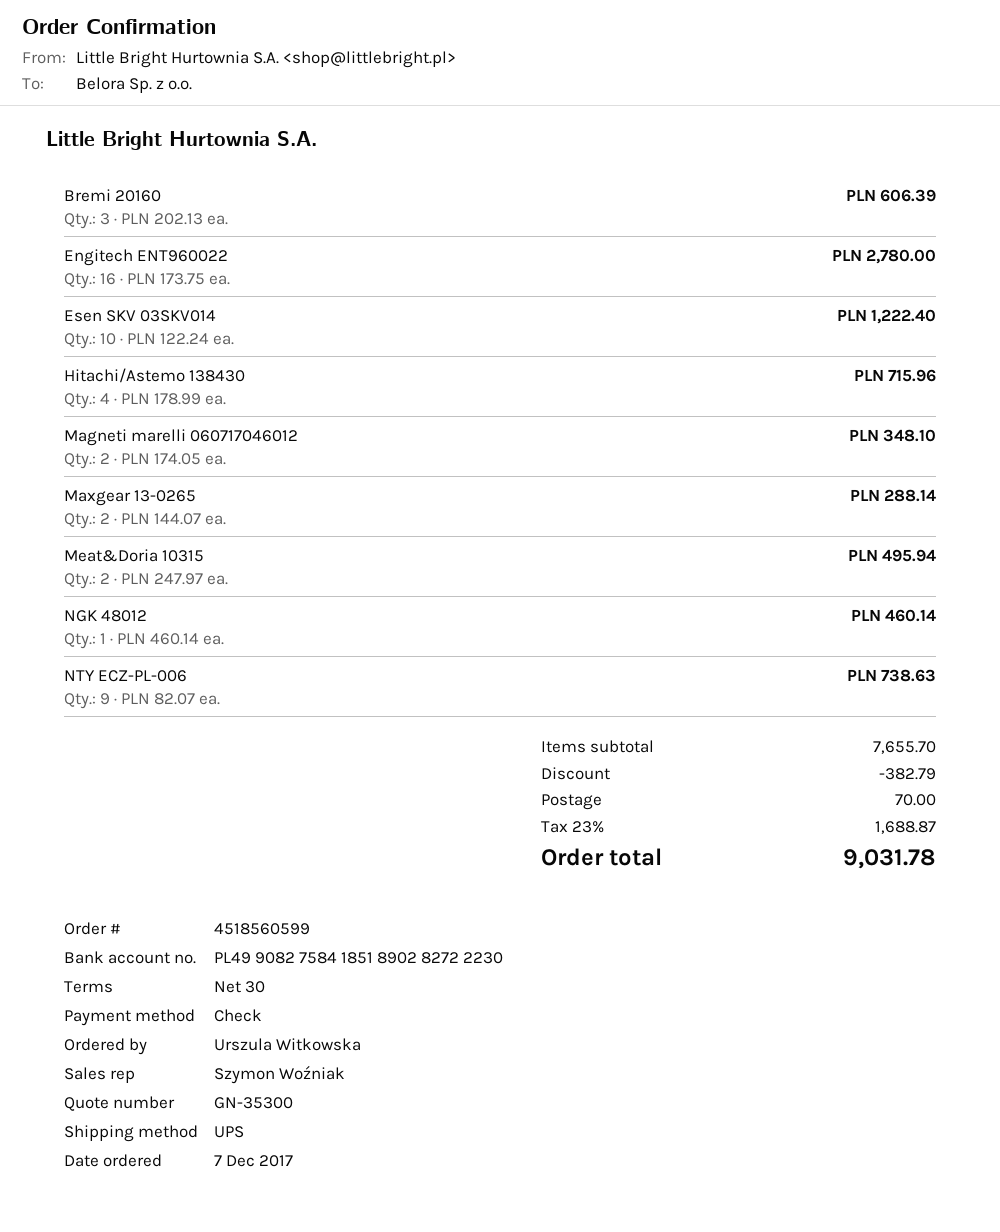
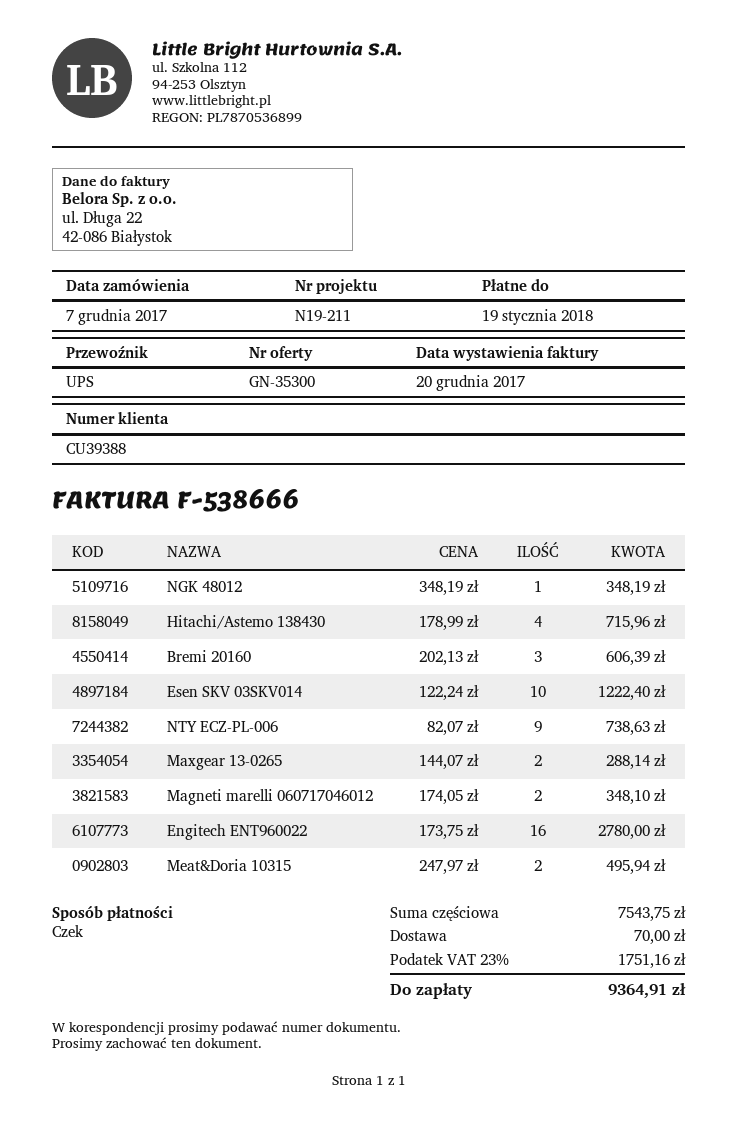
NGK 48012: 1 x 460.14 = 460.14 -> 1 x 348.19 = 348.19
subtotal: 7655.70 -> 7543.75
discount: 382.79 -> none
tax: 23% = 1688.87 -> 23% = 1751.16
total: 9031.78 -> 9364.91

